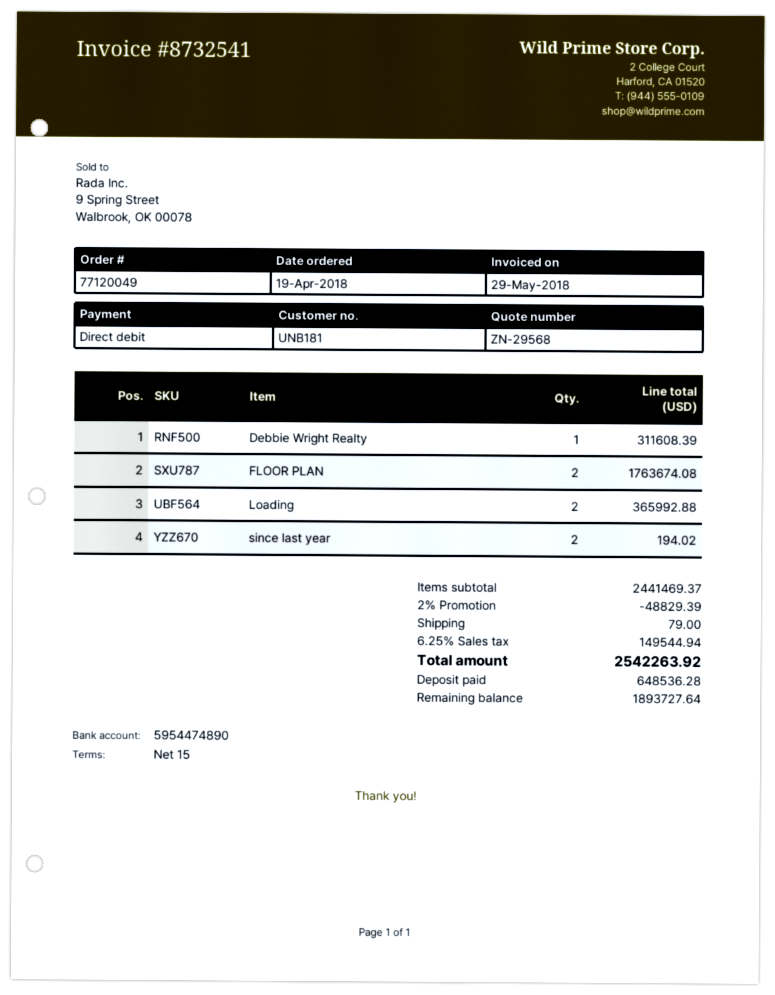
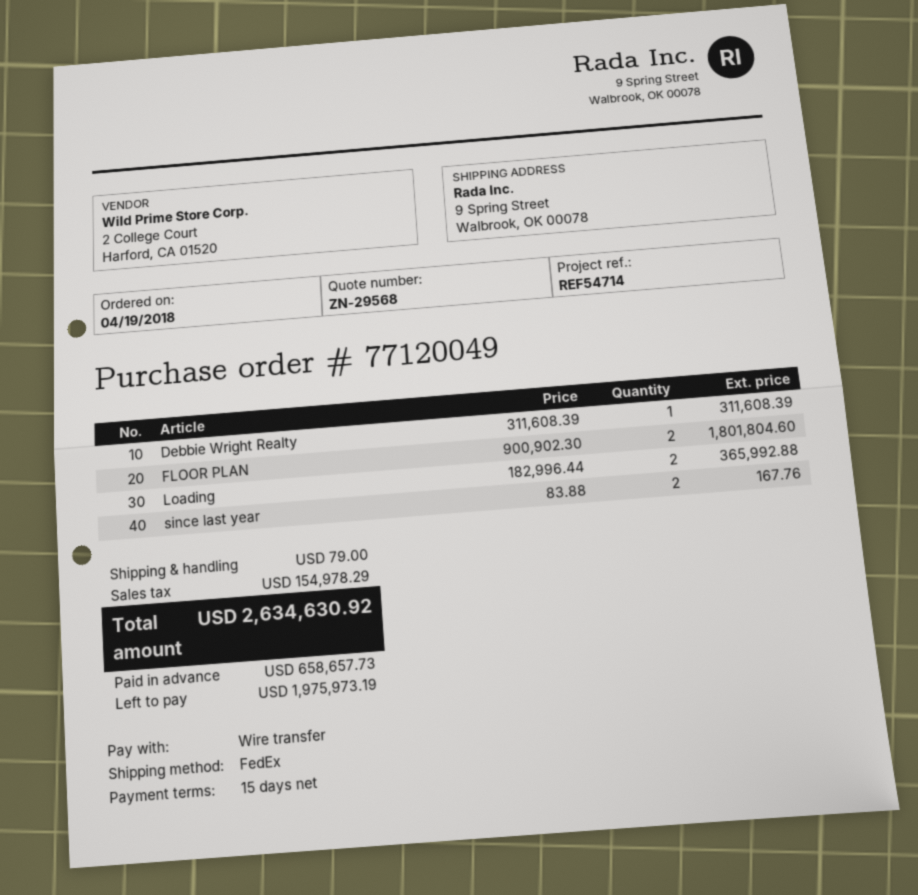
payment method: direct debit -> bank transfer
FLOOR PLAN: 2 for 1763674.08 -> 2 for 1801804.60
since last year: 2 for 194.02 -> 2 for 167.76
discount: 2% = 48829.39 -> none
tax: 149544.94 -> 154978.29
total: 2542263.92 -> 2634630.92
deposit: 648536.28 -> 658657.73
balance: 1893727.64 -> 1975973.19

